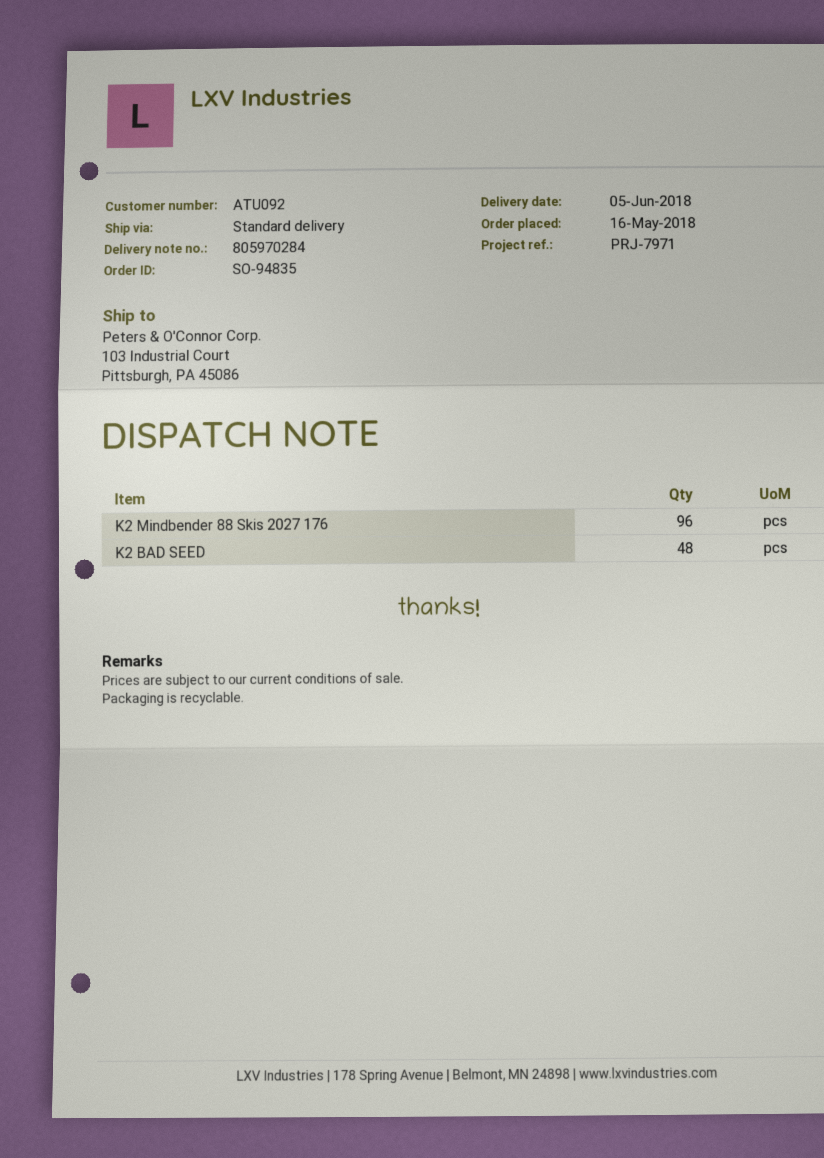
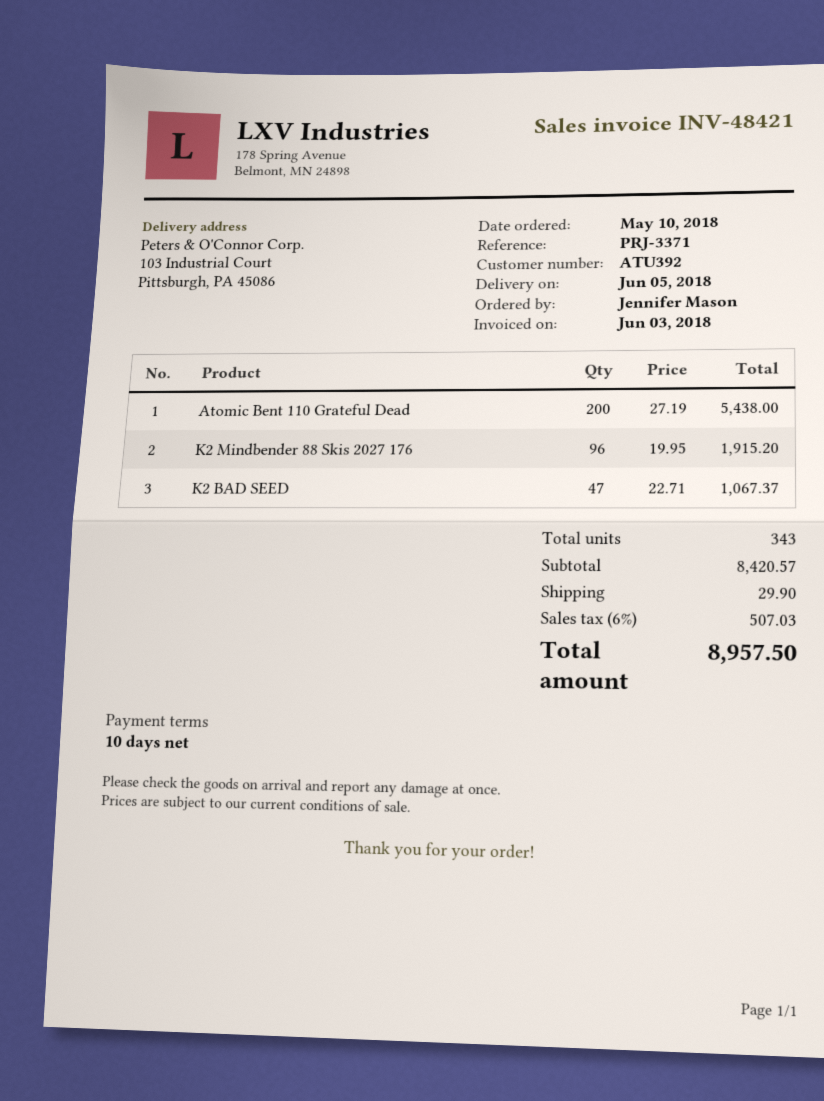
order date: 2018-05-16 -> 2018-05-10
customer number: ATU092 -> ATU392
reference: PRJ-7971 -> PRJ-3371
K2 BAD SEED: 48 -> 47
Atomic Bent 110 Grateful Dead: none -> 200

